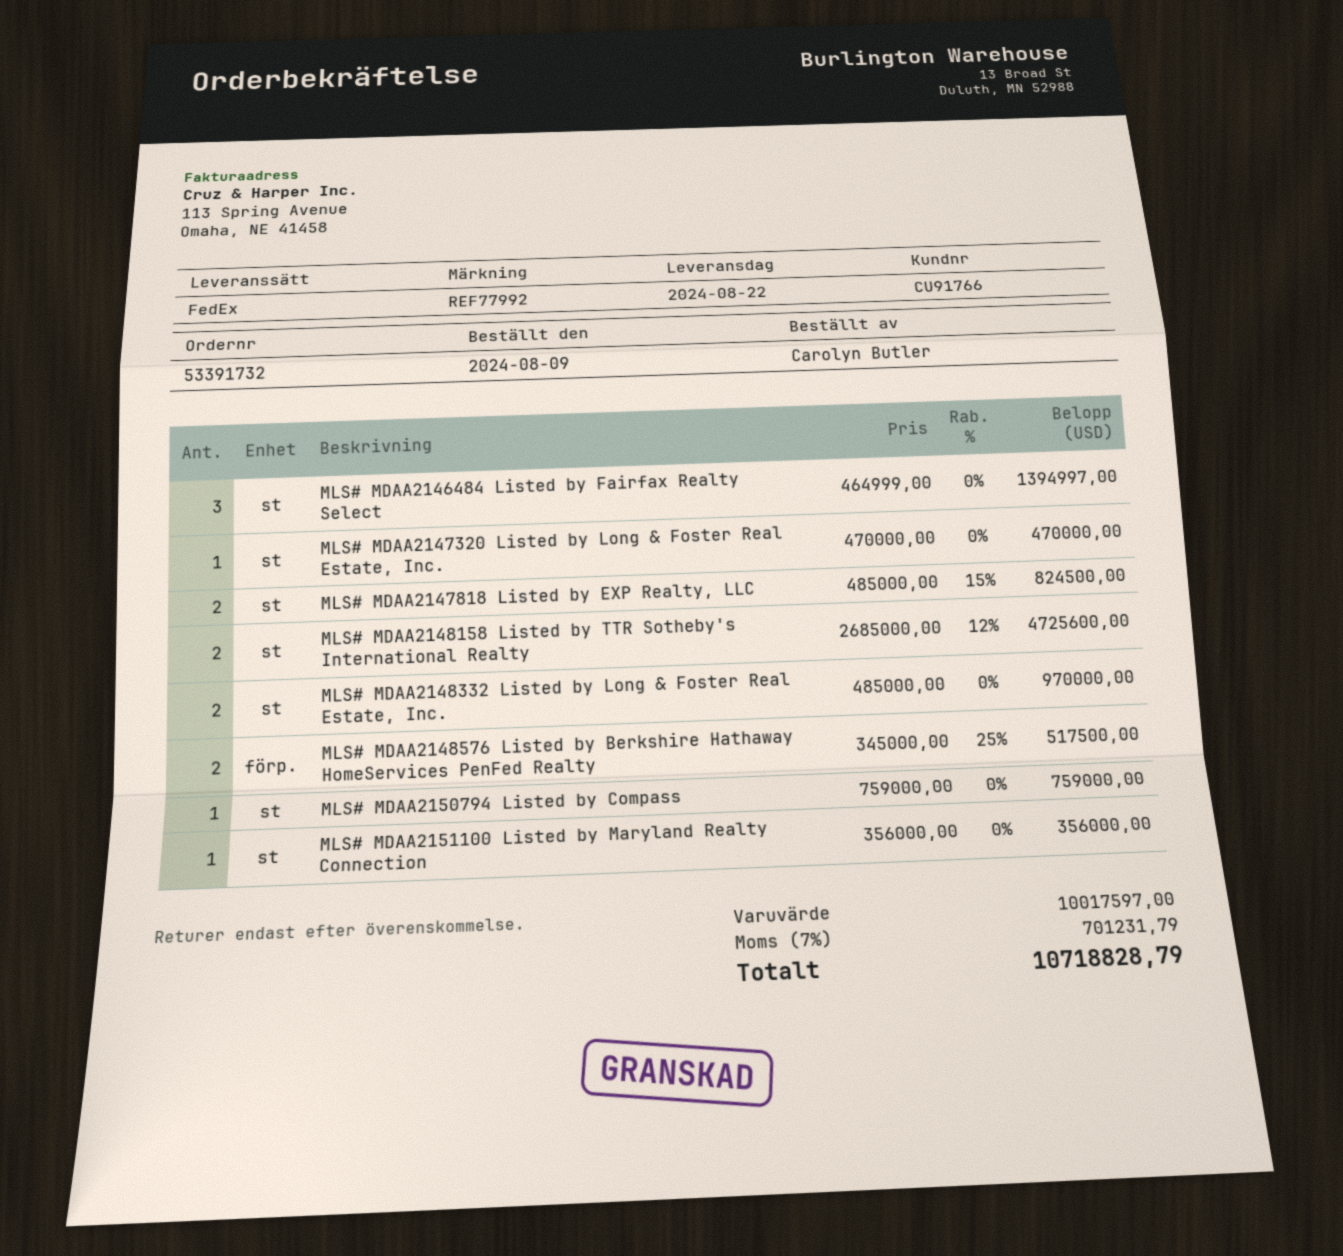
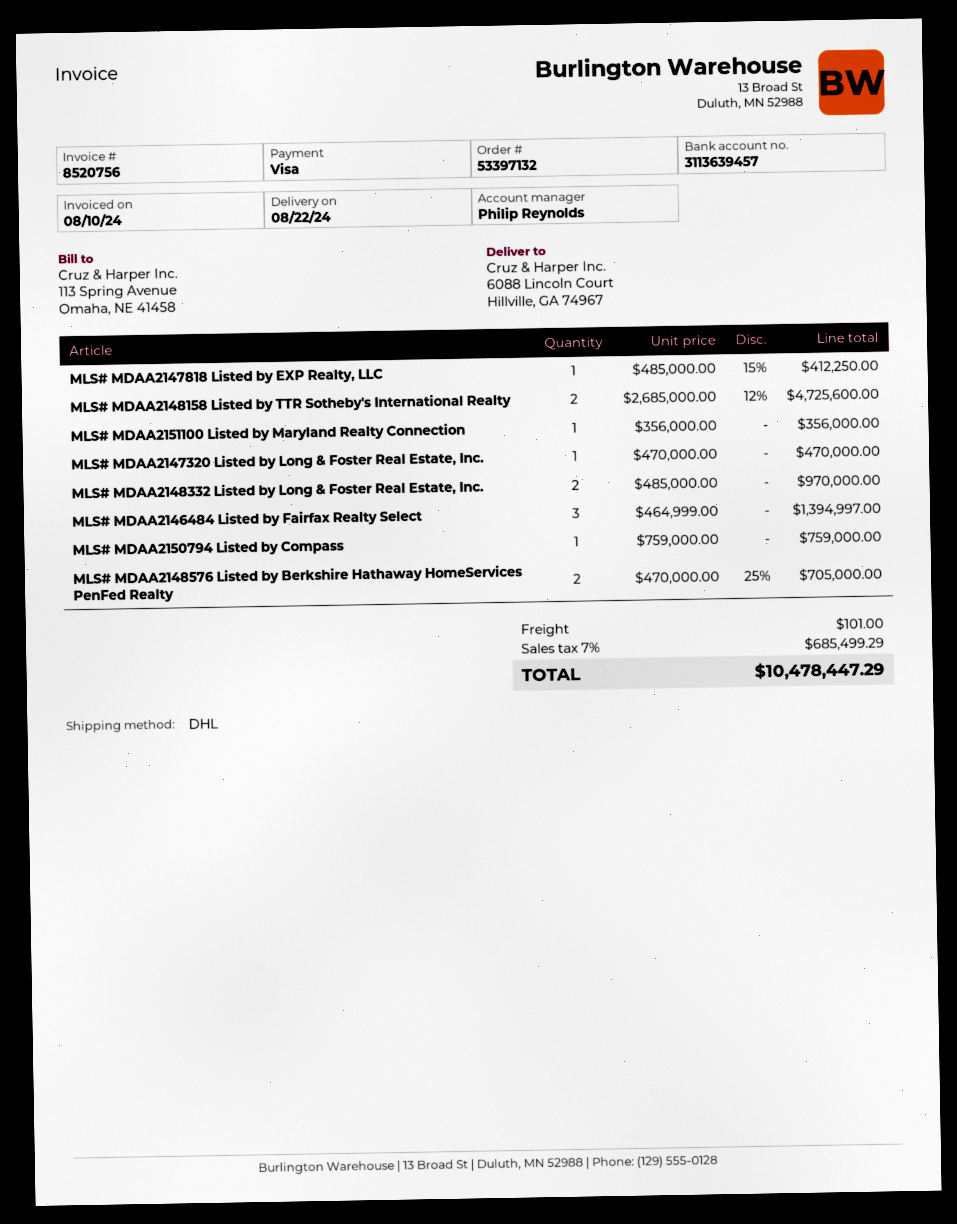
order number: 53391732 -> 53397132
shipping method: FedEx -> DHL
MLS# MDAA2147818 Listed by EXP Realty, LLC: 2 x 485000.00 - 15% = 824500.00 -> 1 x 485000.00 - 15% = 412250.00
MLS# MDAA2148576 Listed by Berkshire Hathaway HomeServices PenFed Realty: 2 x 345000.00 - 25% = 517500.00 -> 2 x 470000.00 - 25% = 705000.00
shipping: none -> 101.00
tax: 7% = 701231.79 -> 7% = 685499.29
total: 10718828.79 -> 10478447.29

